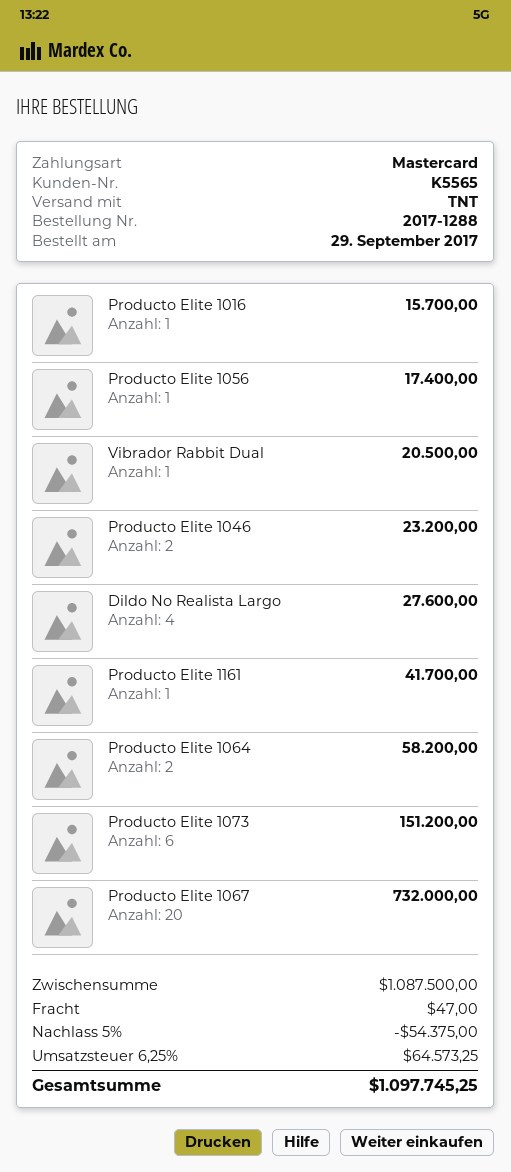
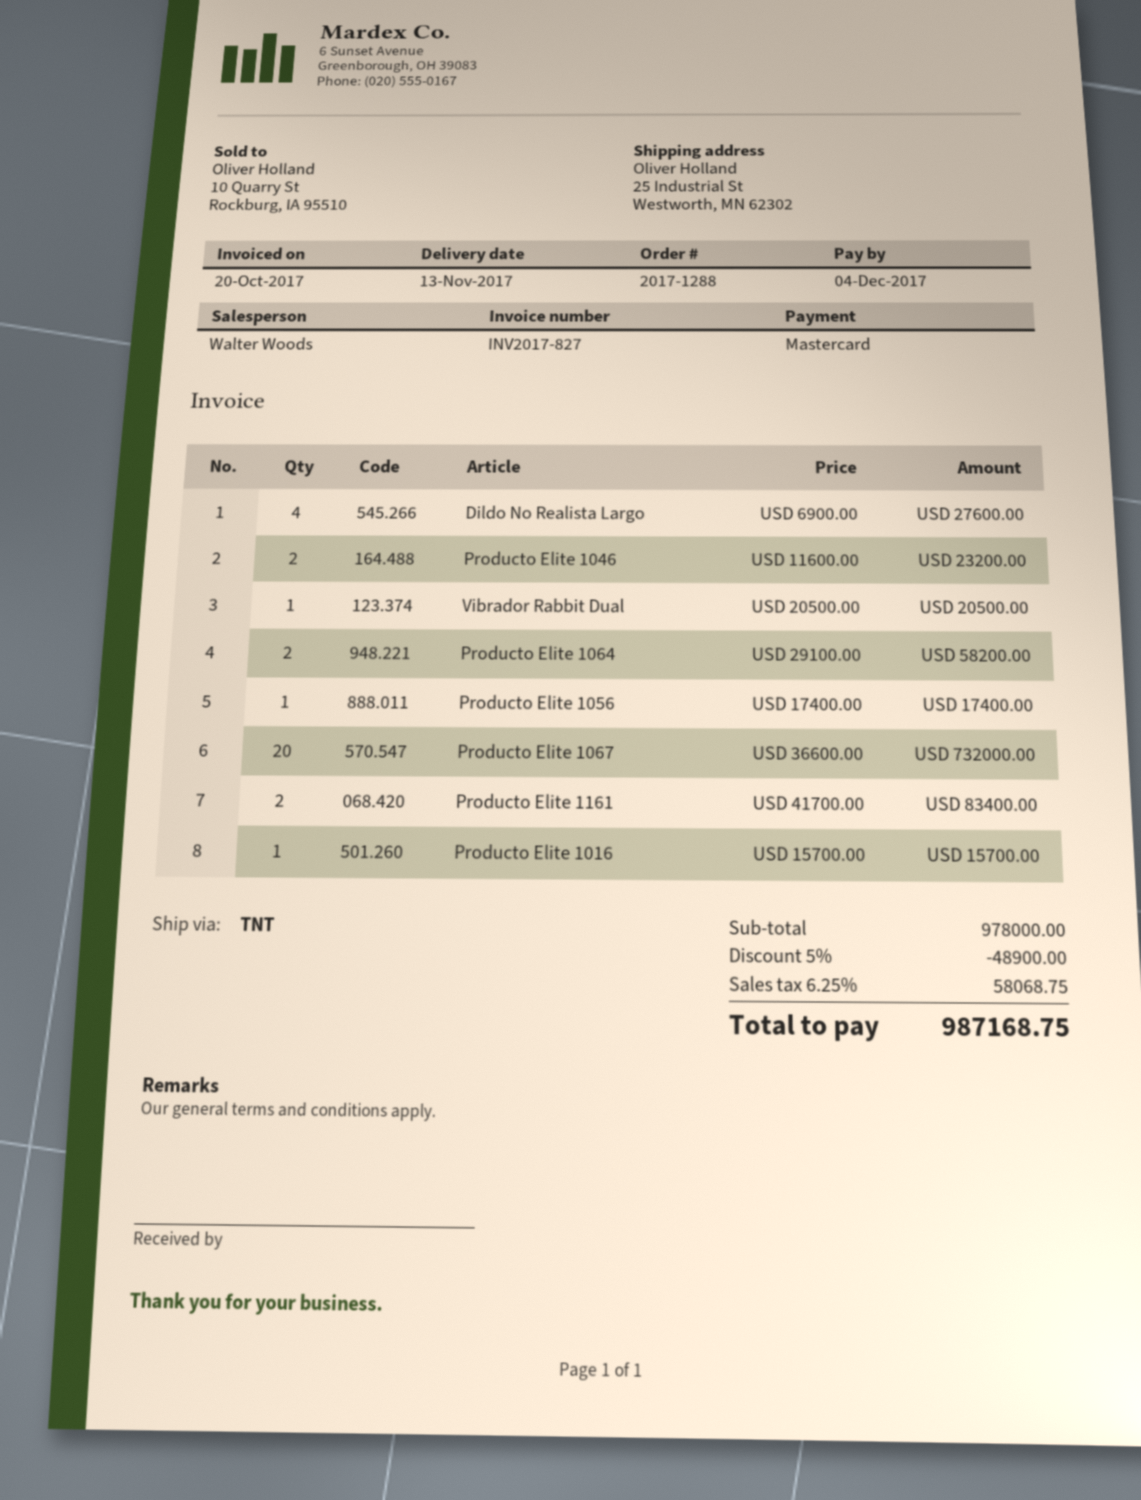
Producto Elite 1161: 1 for 41700.00 -> 2 for 83400.00
Producto Elite 1073: 6 for 151200.00 -> none
subtotal: 1087500.00 -> 978000.00
discount: 5% = 54375.00 -> 5% = 48900.00
shipping: 47.00 -> none
tax: 6.25% = 64573.25 -> 6.25% = 58068.75
total: 1097745.25 -> 987168.75

